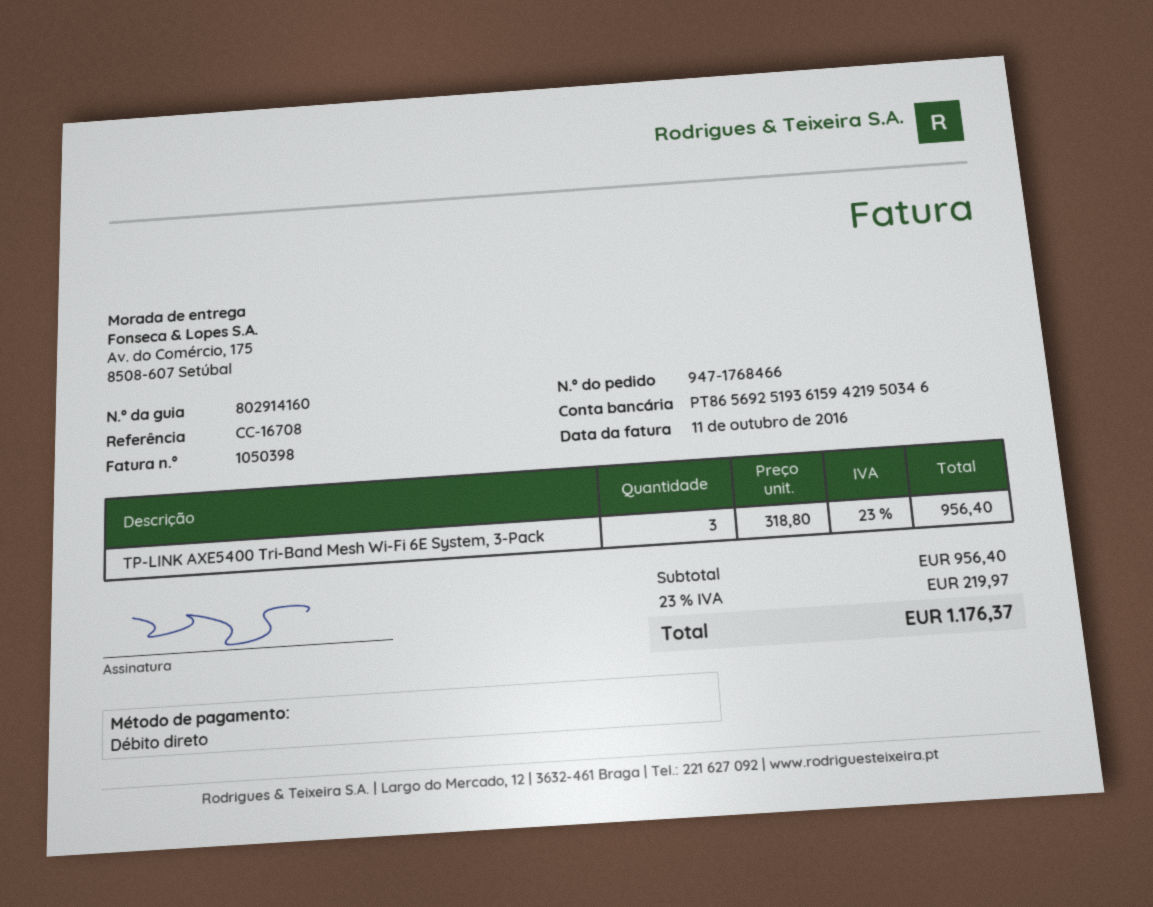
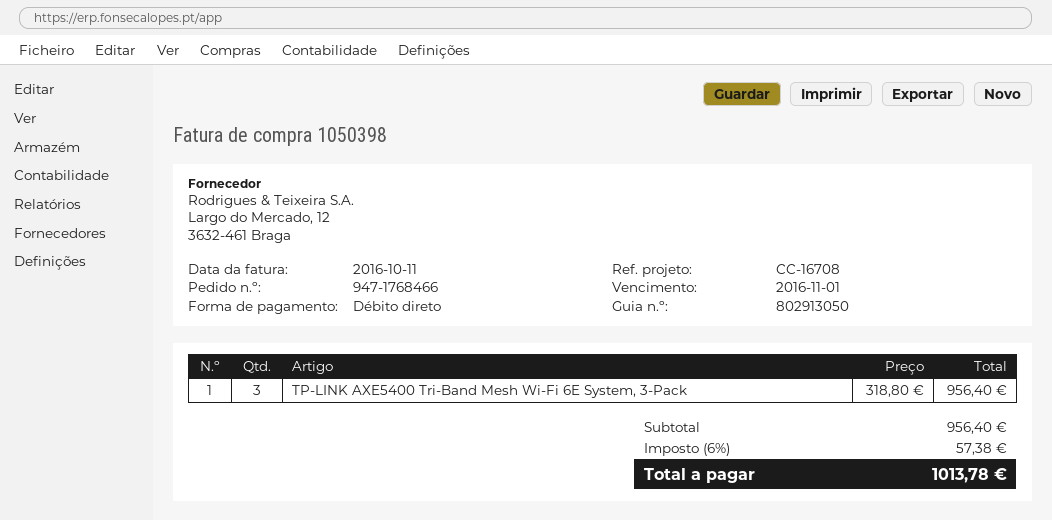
delivery note number: 802914160 -> 802913050
tax: 23% = 219.97 -> 6% = 57.38
total: 1176.37 -> 1013.78

